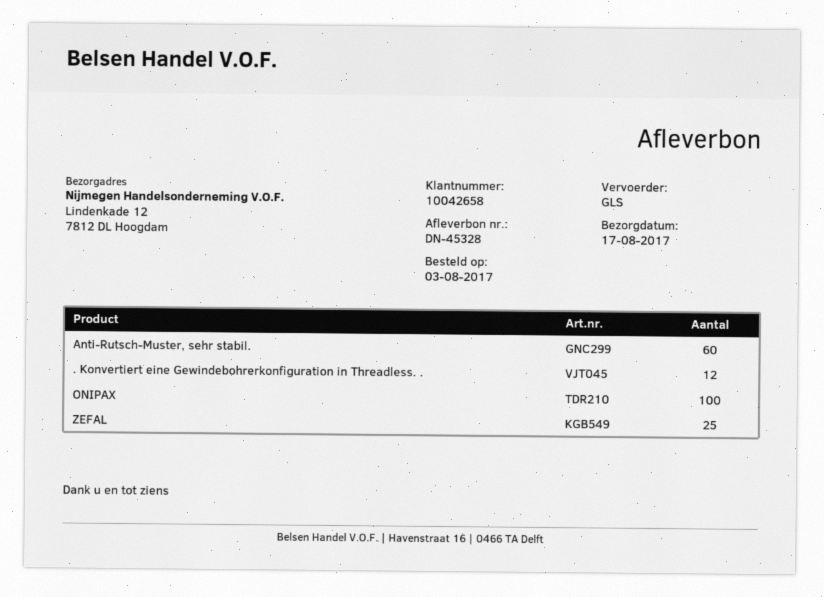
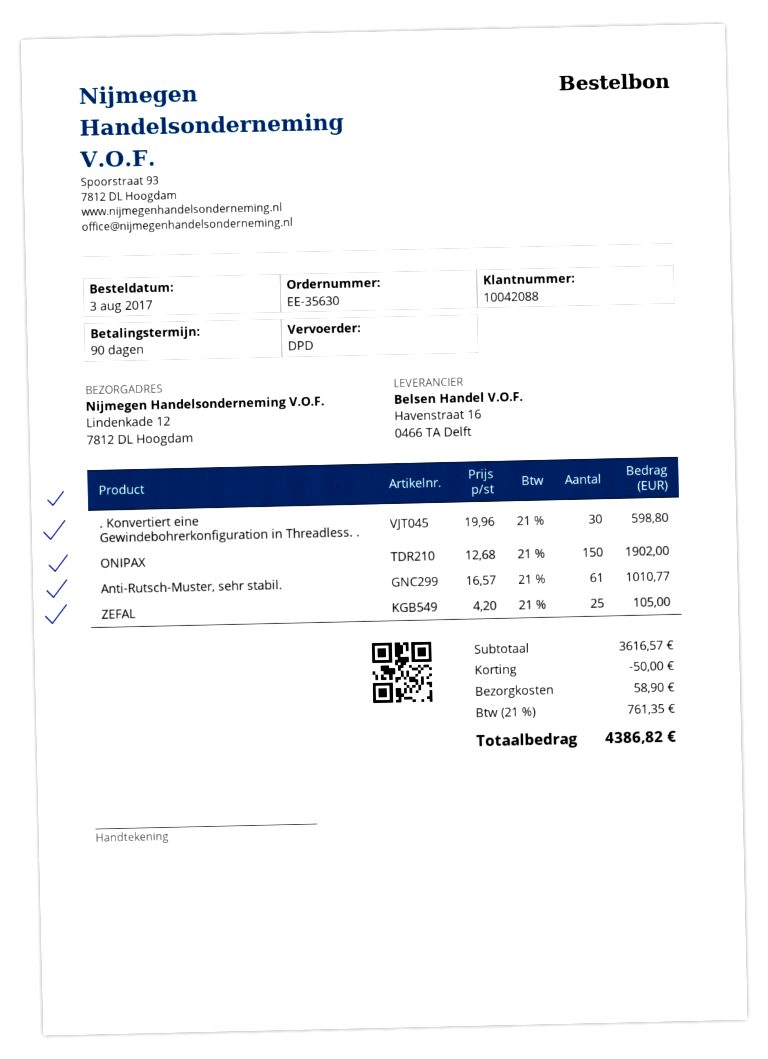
customer number: 10042658 -> 10042088
shipping method: GLS -> DPD
Anti-Rutsch-Muster, sehr stabil.: 60 -> 61
. Konvertiert eine Gewindebohrerkonfiguration in Threadless. .: 12 -> 30
ONIPAX: 100 -> 150

